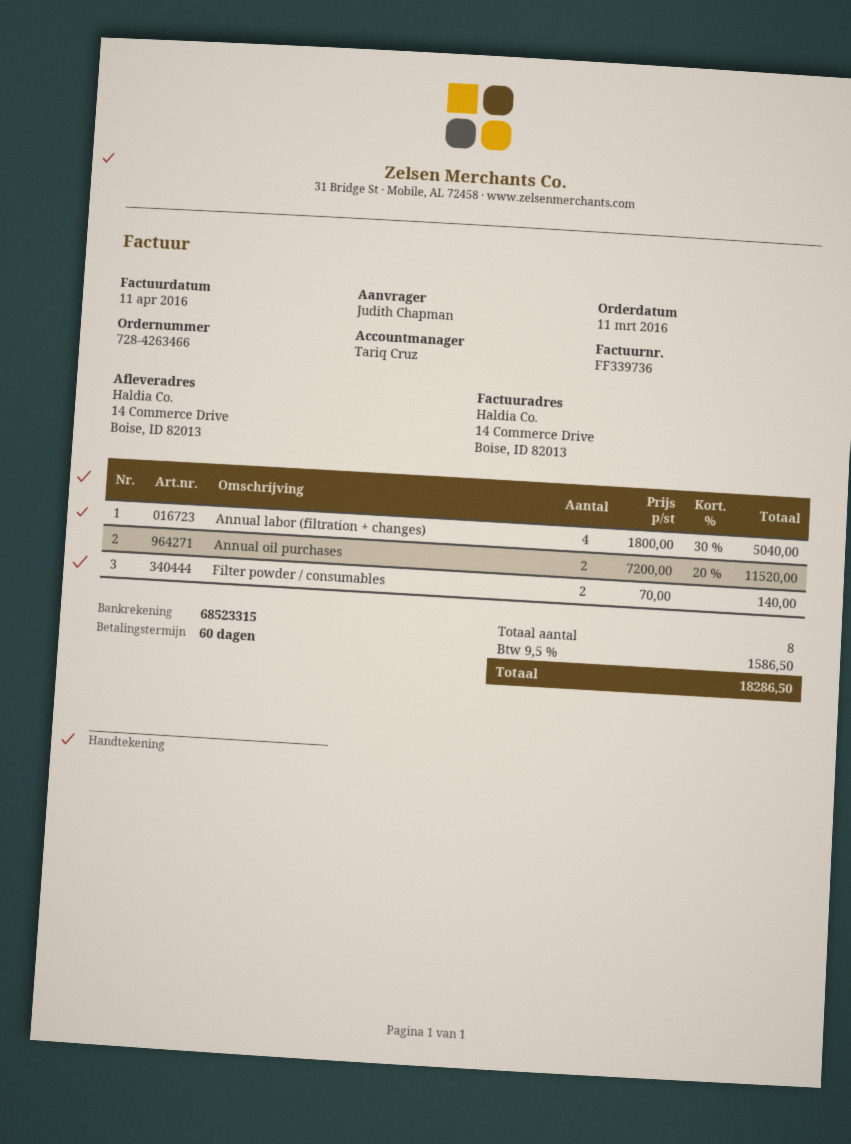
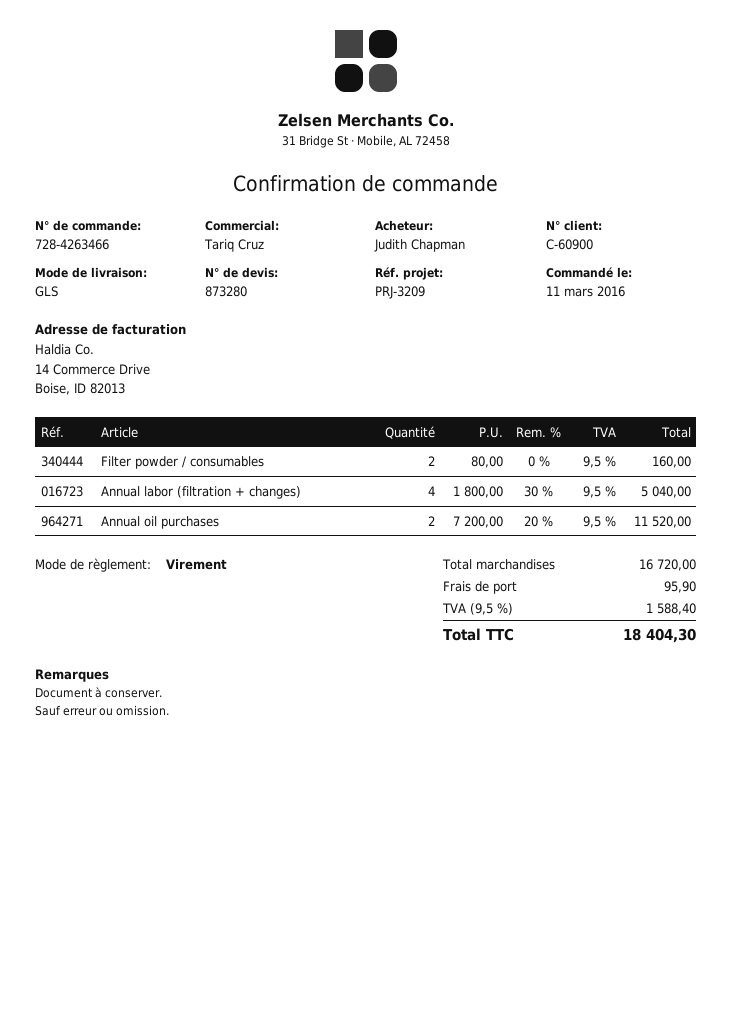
Filter powder / consumables: 2 x 70.00 = 140.00 -> 2 x 80.00 = 160.00
shipping: none -> 95.90
tax: 9.5% = 1586.50 -> 9.5% = 1588.40
total: 18286.50 -> 18404.30

